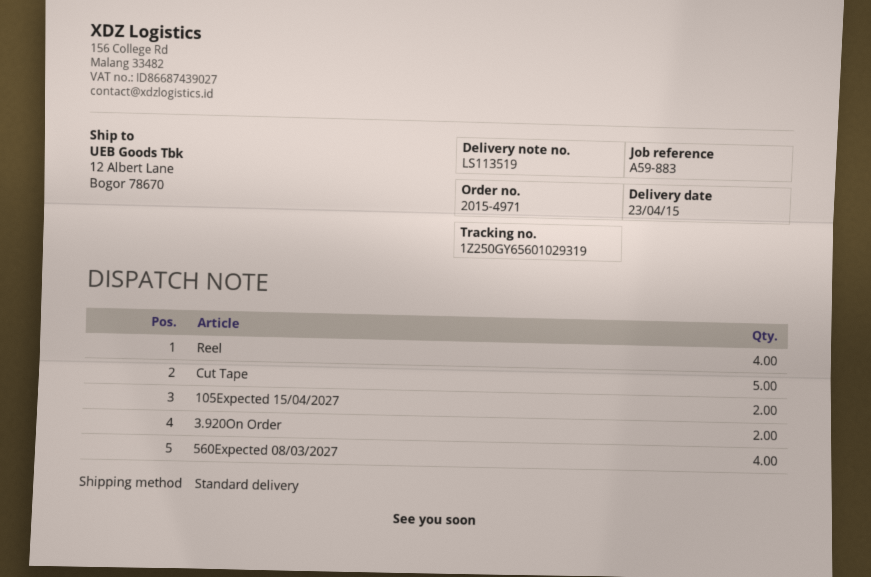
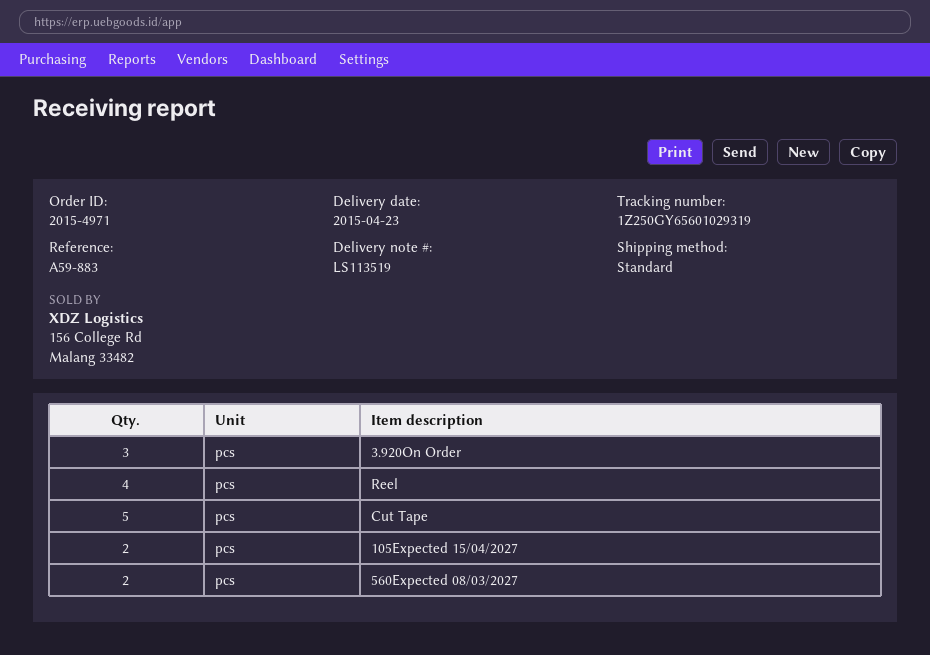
3.920On Order: 2 -> 3
560Expected 08/03/2027: 4 -> 2

